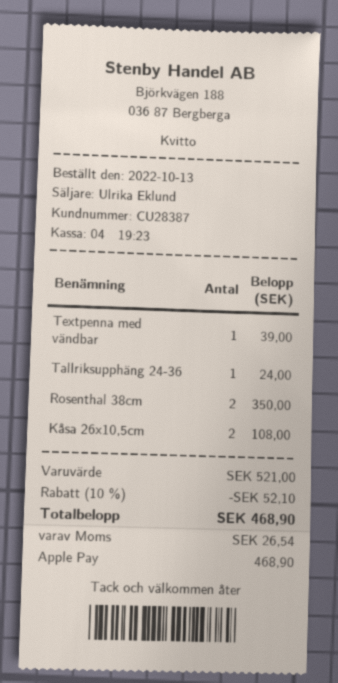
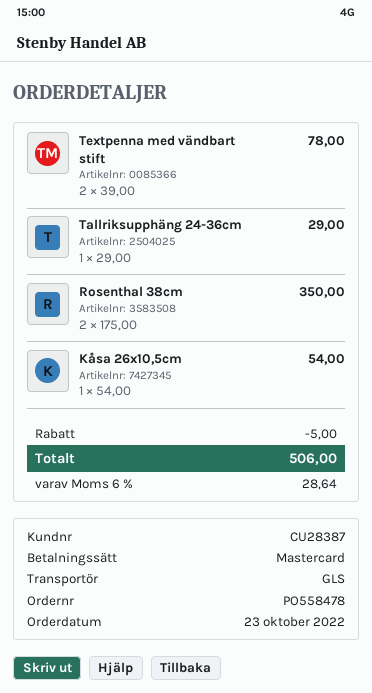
order date: 2022-10-13 -> 2022-10-23
payment method: Apple Pay -> Mastercard
Textpenna med vändbar: 1 for 39.00 -> 2 for 78.00
Tallriksupphäng 24-36: 1 for 24.00 -> 1 for 29.00
Kåsa 26x10,5cm: 2 for 108.00 -> 1 for 54.00
discount: 52.10 -> 5.00
tax: 26.54 -> 28.64
total: 468.90 -> 506.00

